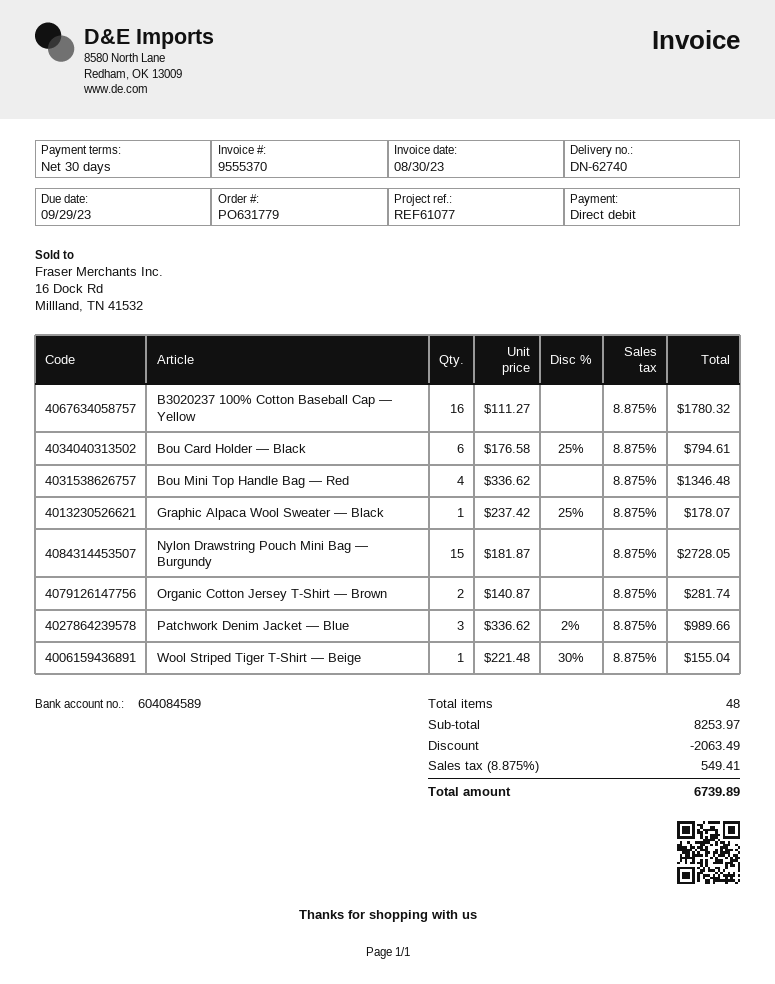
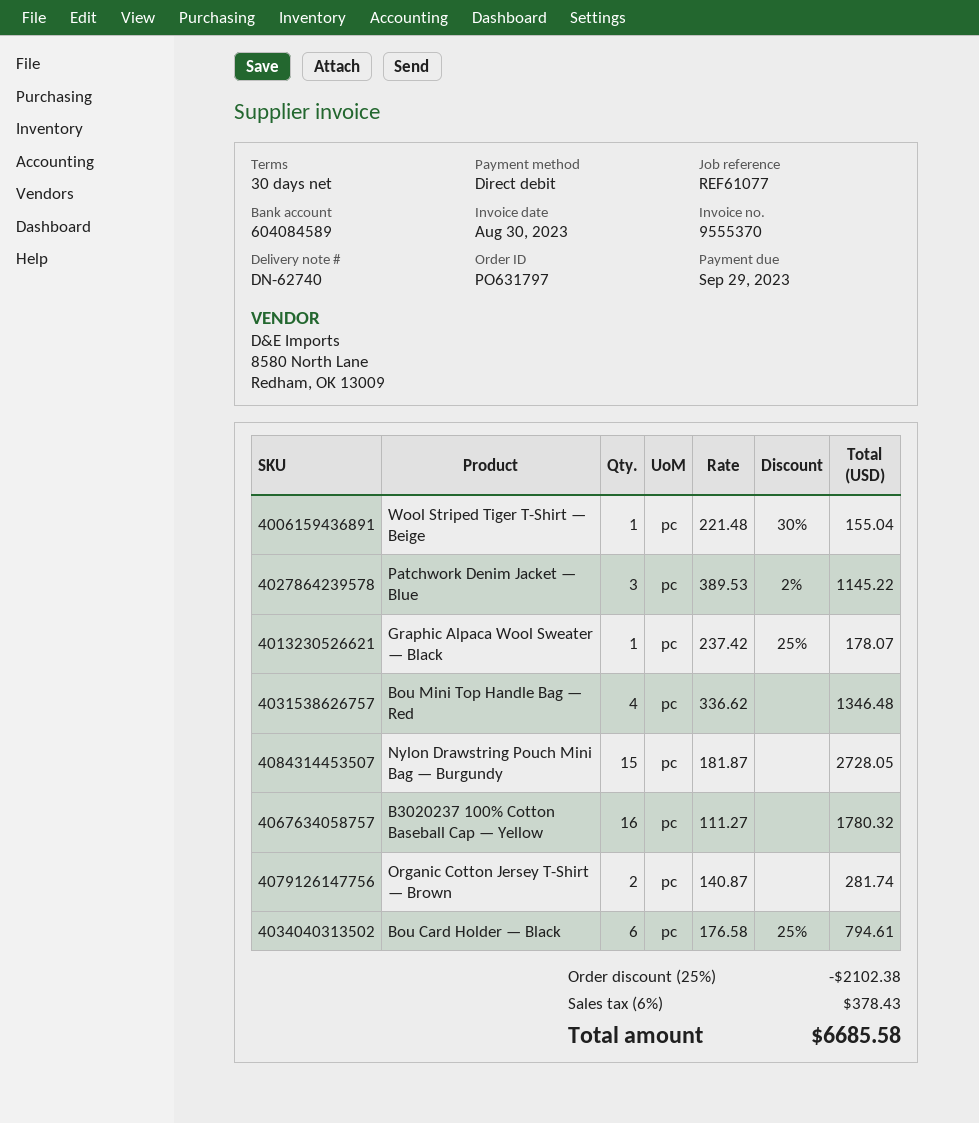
order number: PO631779 -> PO631797
Patchwork Denim Jacket — Blue: 3 x 336.62 - 2% = 989.66 -> 3 x 389.53 - 2% = 1145.22
discount: 2063.49 -> 2102.38
tax: 8.875% = 549.41 -> 6% = 378.43
total: 6739.89 -> 6685.58

